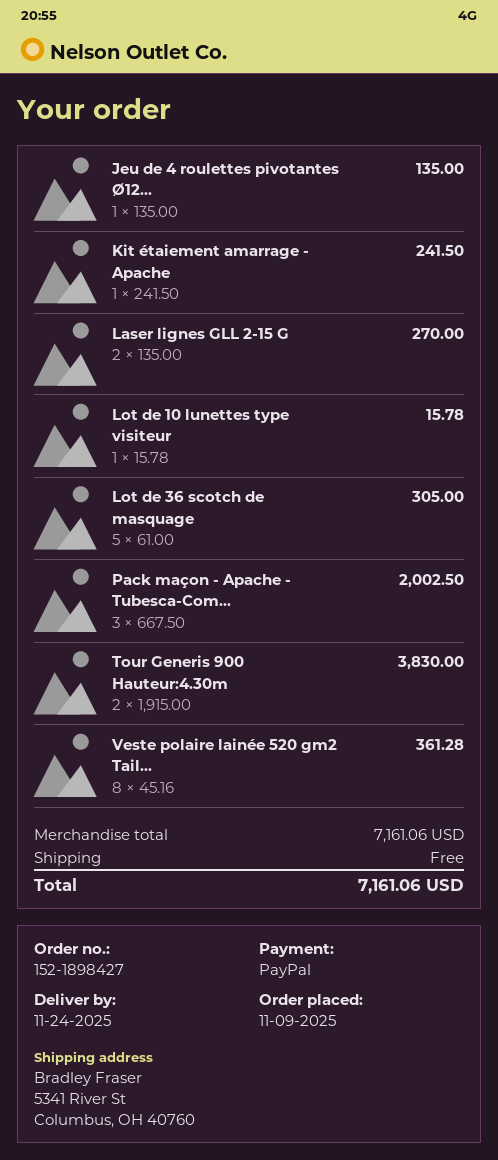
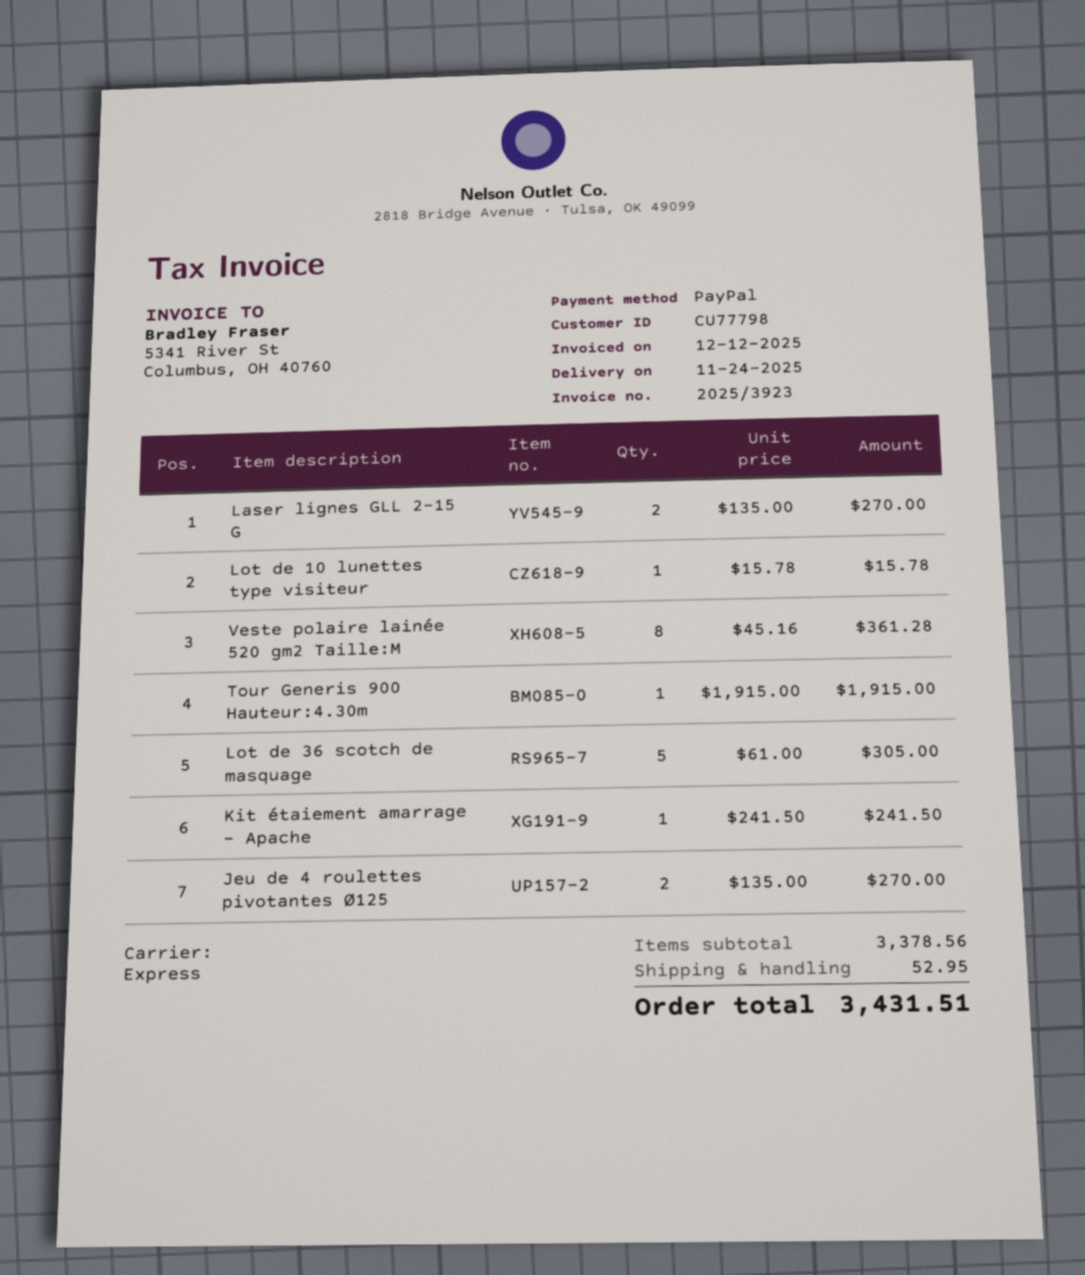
Jeu de 4 roulettes pivotantes Ø12...: 1 x 135.00 = 135.00 -> 2 x 135.00 = 270.00
Pack maçon - Apache - Tubesca-Com...: 3 x 667.50 = 2002.50 -> none
Tour Generis 900 Hauteur:4.30m: 2 x 1915.00 = 3830.00 -> 1 x 1915.00 = 1915.00
subtotal: 7161.06 -> 3378.56
shipping: 0.00 -> 52.95
total: 7161.06 -> 3431.51

